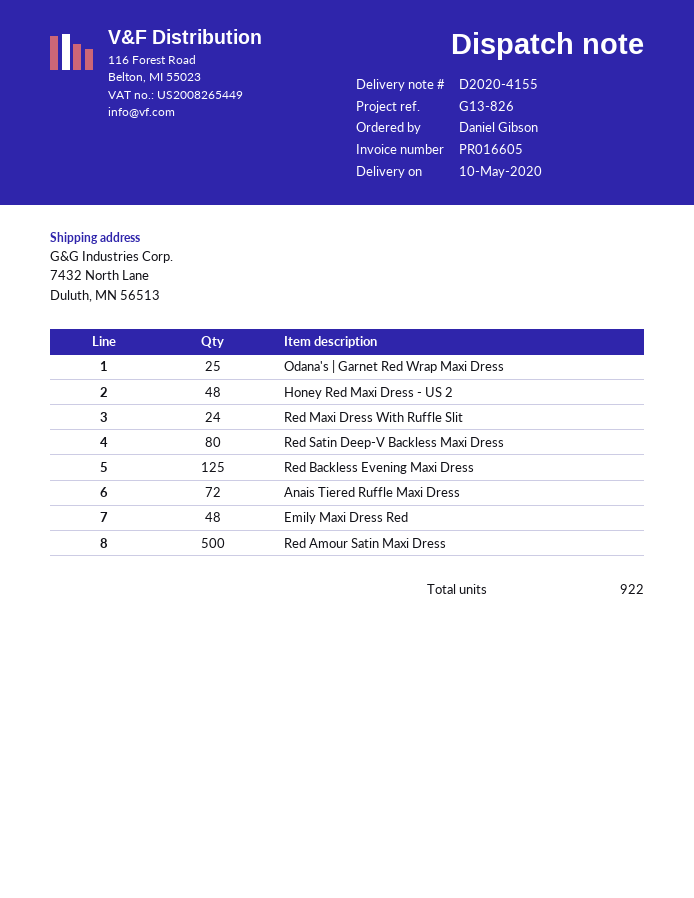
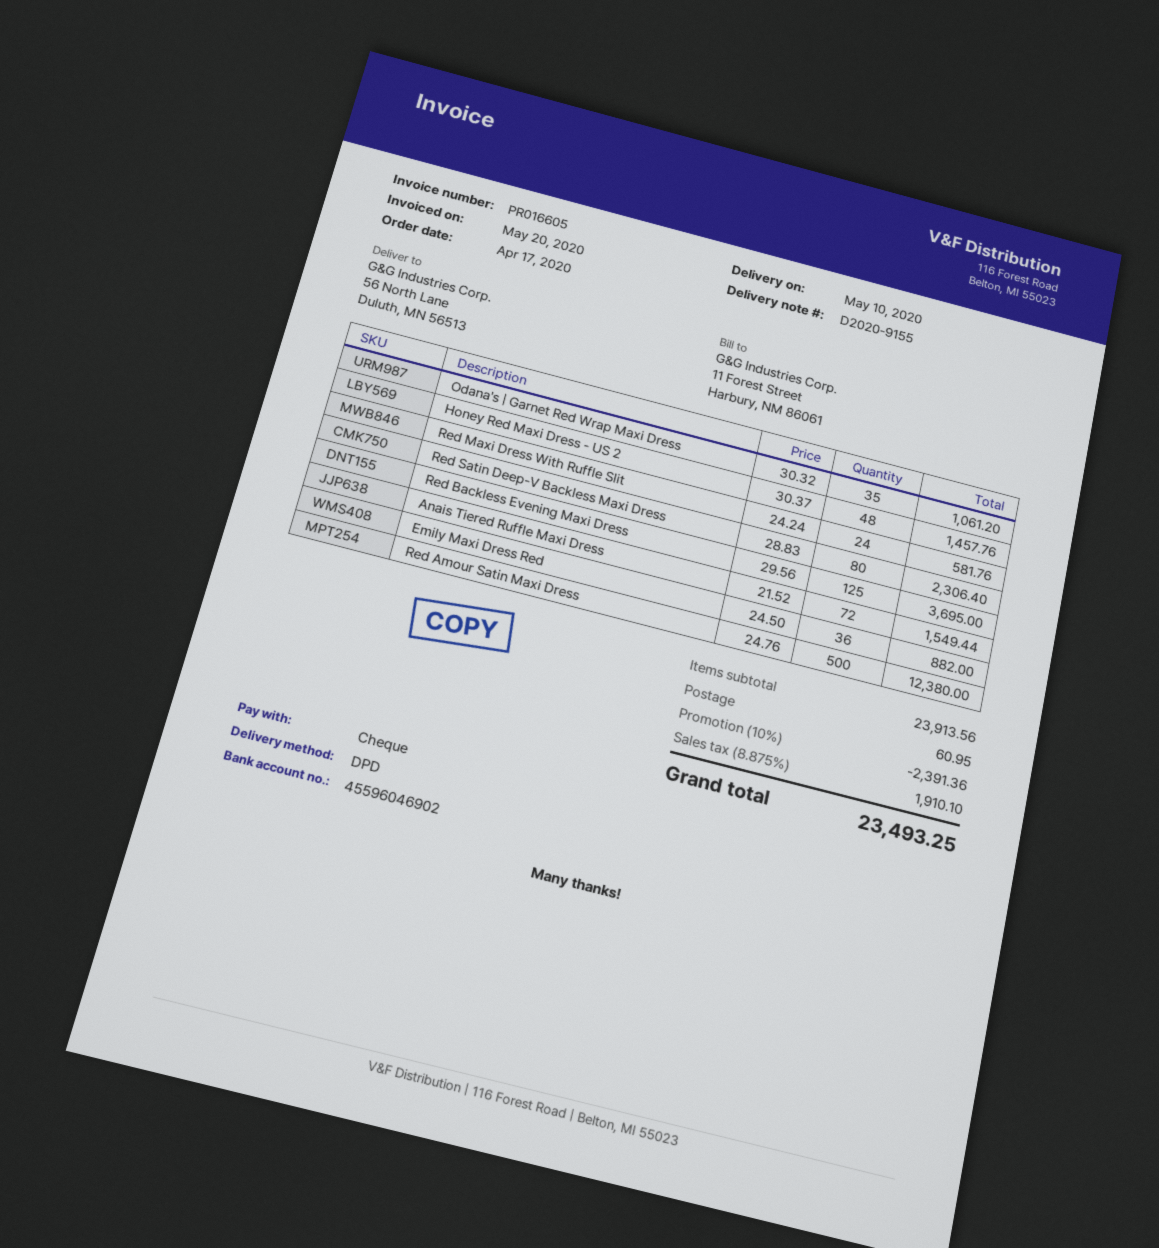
delivery note number: D2020-4155 -> D2020-9155
ship to: 7432 North Lane, Duluth, MN 56513 -> 56 North Lane, Duluth, MN 56513
Odana's | Garnet Red Wrap Maxi Dress: 25 -> 35
Emily Maxi Dress Red: 48 -> 36

